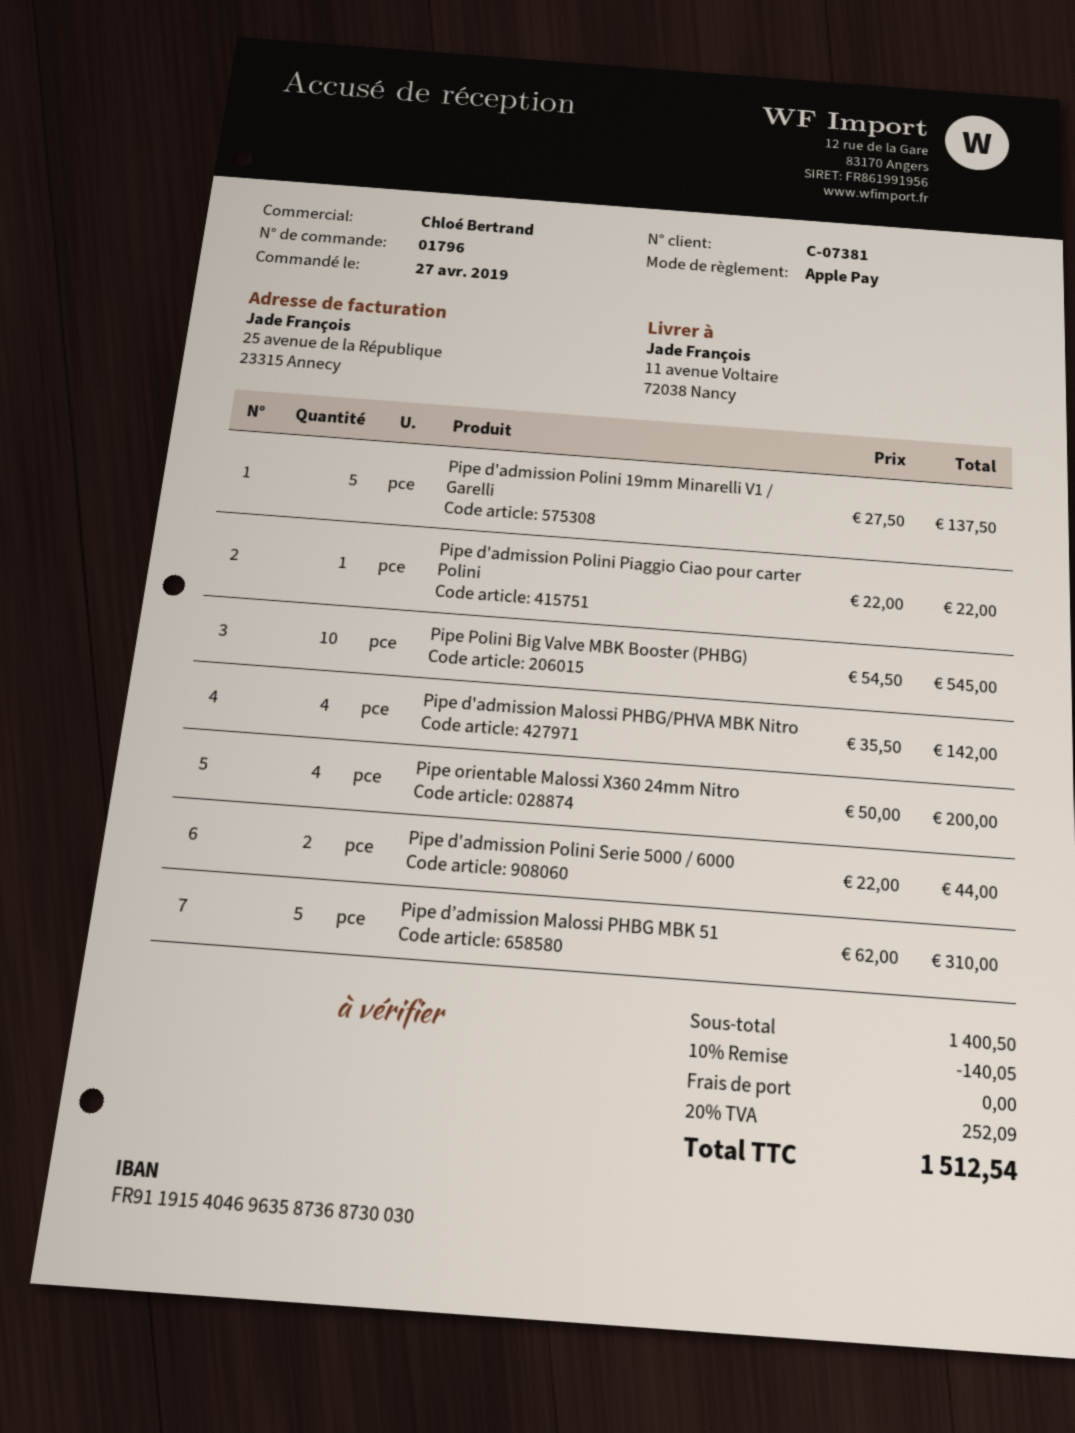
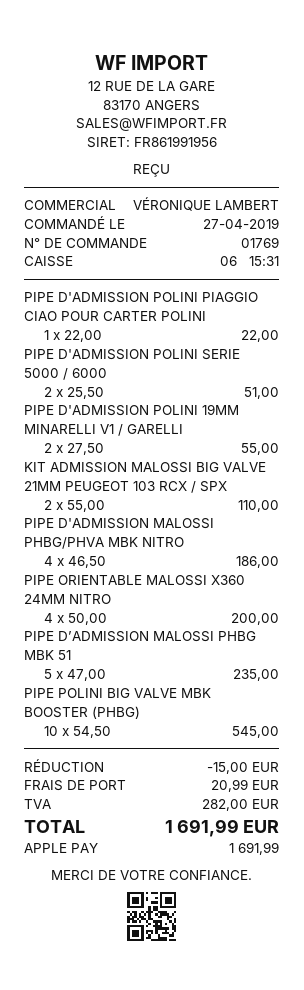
order number: 01796 -> 01769
sales rep: Chloé Bertrand -> VÉRONIQUE LAMBERT
Pipe d'admission Polini 19mm Minarelli V1 / Garelli: 5 x 27.50 = 137.50 -> 2 x 27.50 = 55.00
Pipe d'admission Malossi PHBG/PHVA MBK Nitro: 4 x 35.50 = 142.00 -> 4 x 46.50 = 186.00
Pipe d'admission Polini Serie 5000 / 6000: 2 x 22.00 = 44.00 -> 2 x 25.50 = 51.00
Pipe d’admission Malossi PHBG MBK 51: 5 x 62.00 = 310.00 -> 5 x 47.00 = 235.00
KIT ADMISSION MALOSSI BIG VALVE 21MM PEUGEOT 103 RCX / SPX: none -> 2 x 55.00 = 110.00
discount: 140.05 -> 15.00
shipping: 0.00 -> 20.99
tax: 252.09 -> 282.00
total: 1512.54 -> 1691.99

